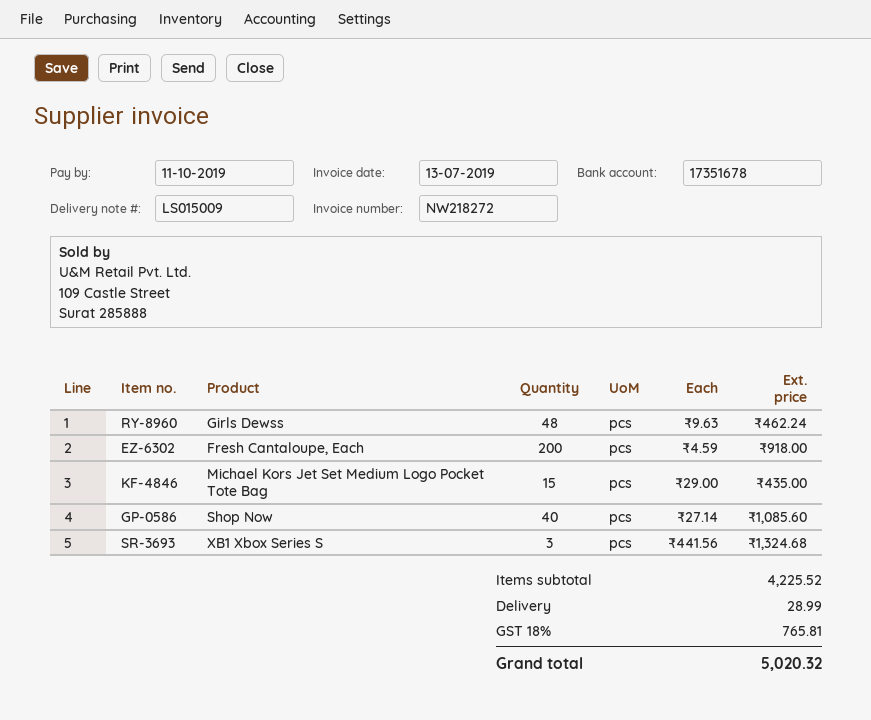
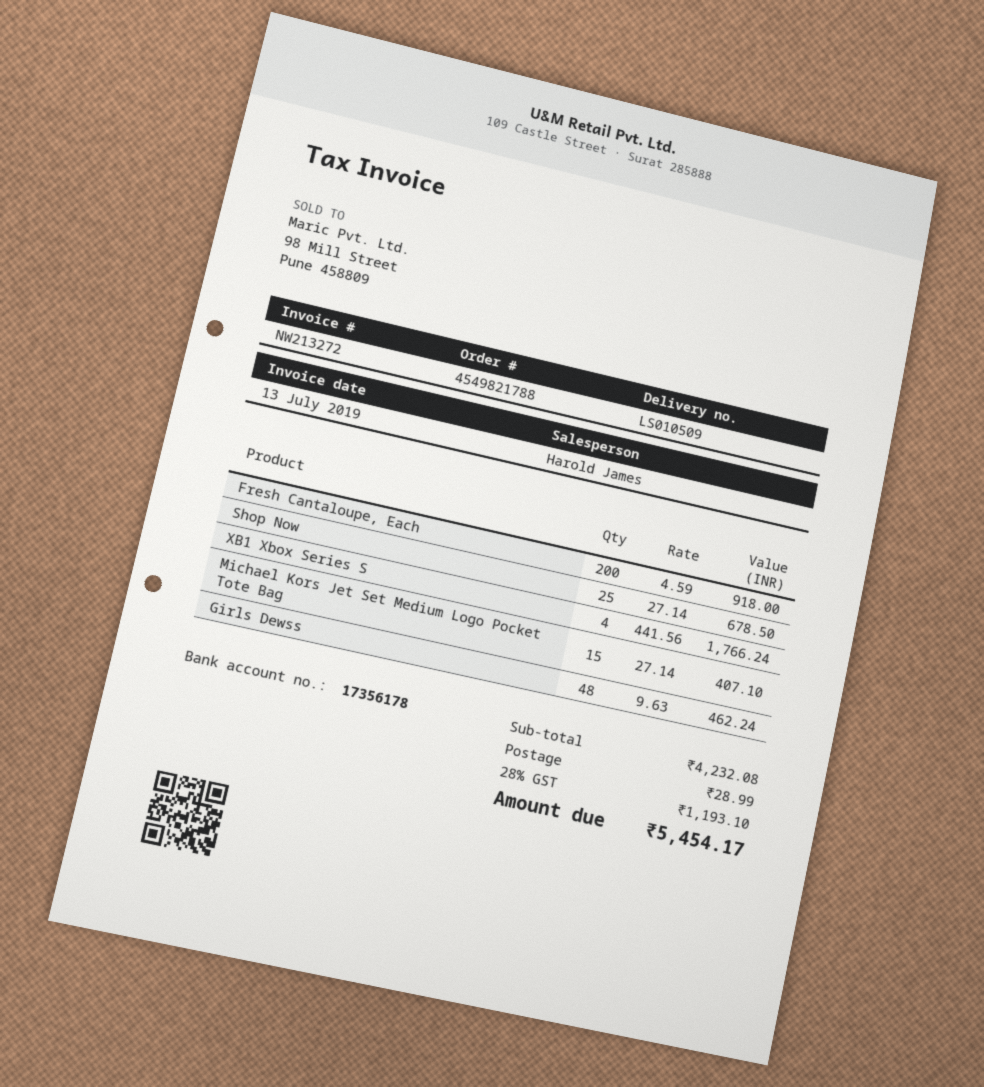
delivery note number: LS015009 -> LS010509
invoice number: NW218272 -> NW213272
bank account: 17351678 -> 17356178
Michael Kors Jet Set Medium Logo Pocket Tote Bag: 15 x 29.00 = 435.00 -> 15 x 27.14 = 407.10
Shop Now: 40 x 27.14 = 1085.60 -> 25 x 27.14 = 678.50
XB1 Xbox Series S: 3 x 441.56 = 1324.68 -> 4 x 441.56 = 1766.24
subtotal: 4225.52 -> 4232.08
tax: 18% = 765.81 -> 28% = 1193.10
total: 5020.32 -> 5454.17

